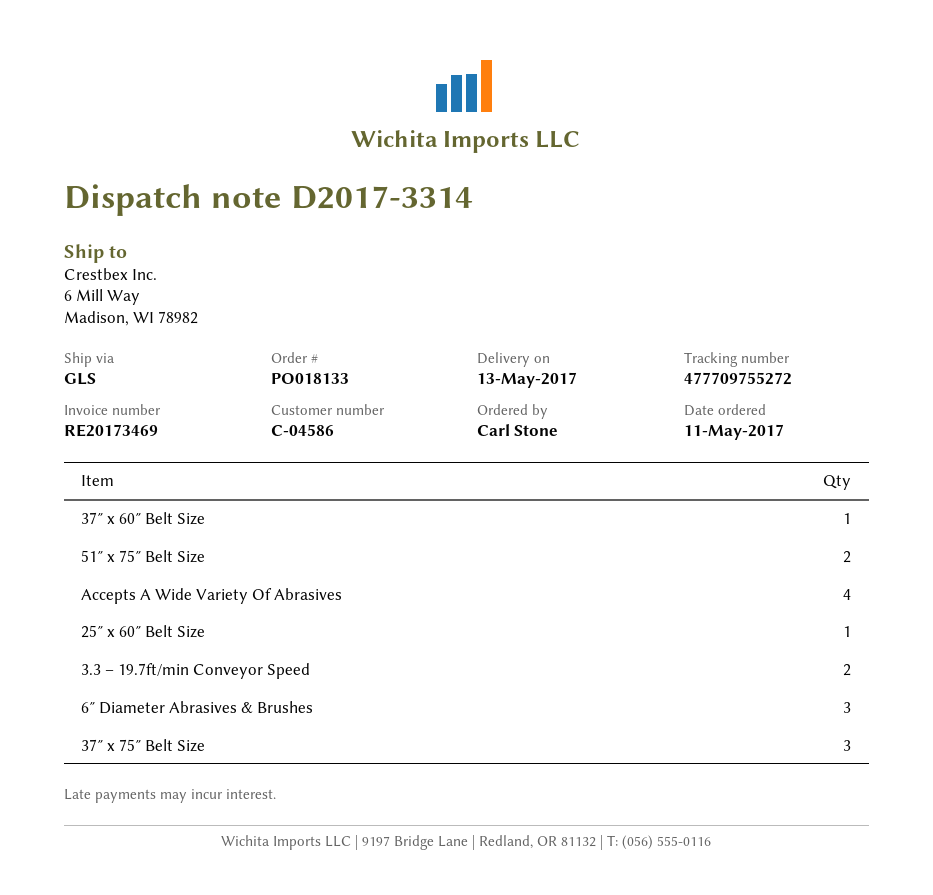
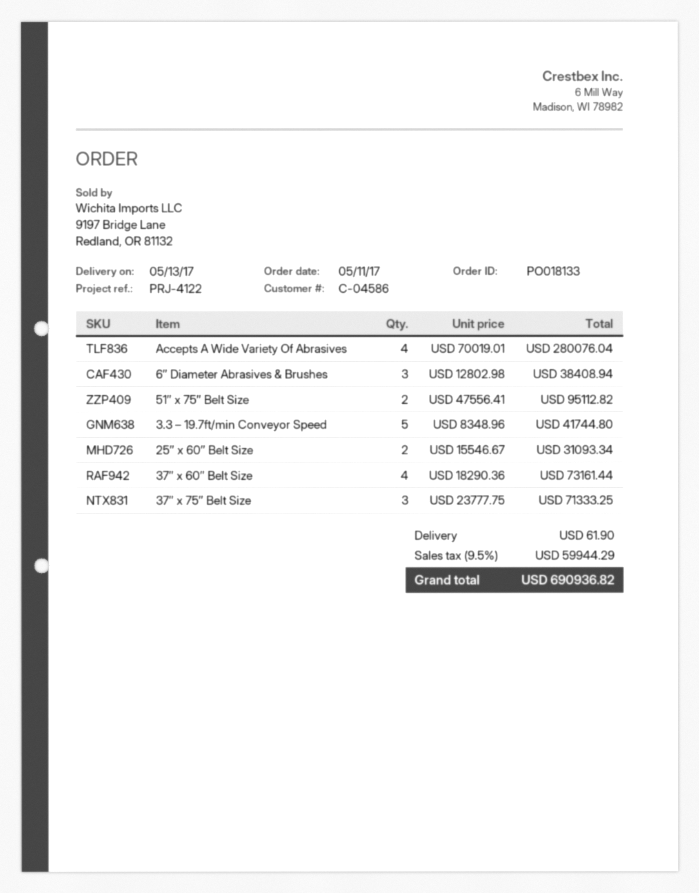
37″ x 60″ Belt Size: 1 -> 4
25″ x 60″ Belt Size: 1 -> 2
3.3 – 19.7ft/min Conveyor Speed: 2 -> 5

